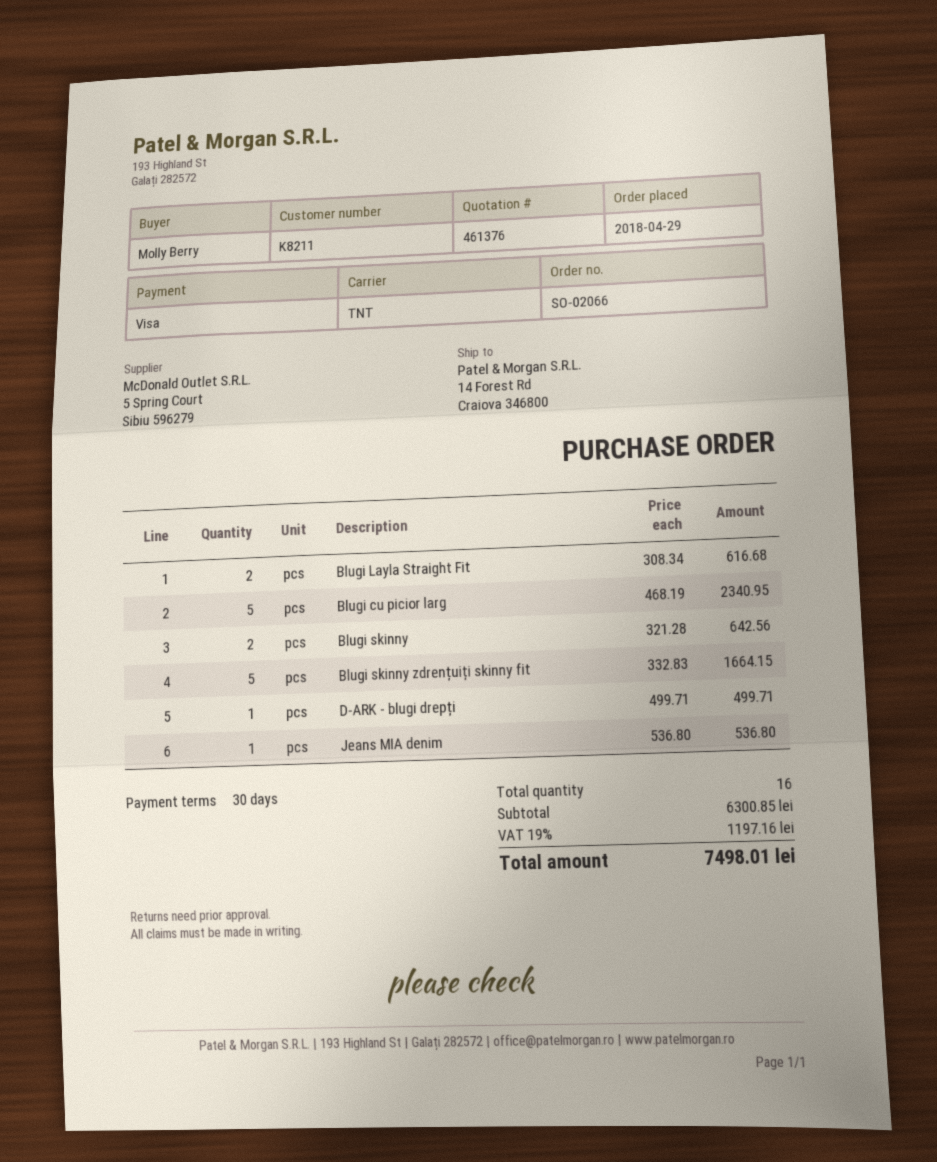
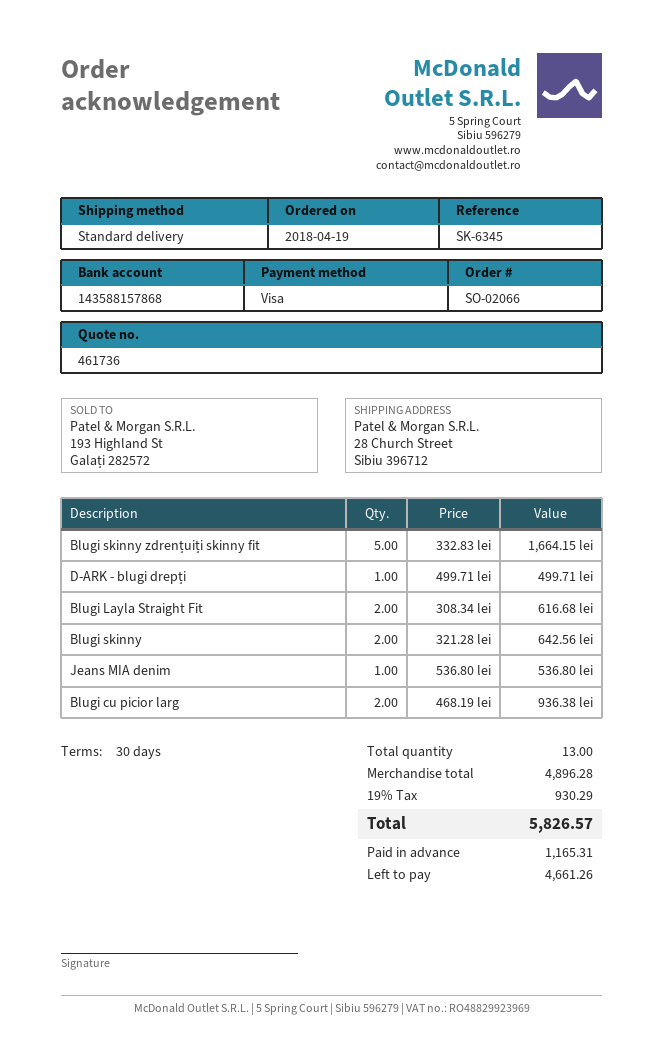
quote number: 461376 -> 461736
order date: 2018-04-29 -> 2018-04-19
shipping method: TNT -> standard
ship to: 14 Forest Rd, Craiova 346800 -> 28 Church Street, Sibiu 396712
Blugi cu picior larg: 5 x 468.19 = 2340.95 -> 2 x 468.19 = 936.38
total quantity: 16 -> 13
subtotal: 6300.85 -> 4896.28
tax: 19% = 1197.16 -> 19% = 930.29
total: 7498.01 -> 5826.57

